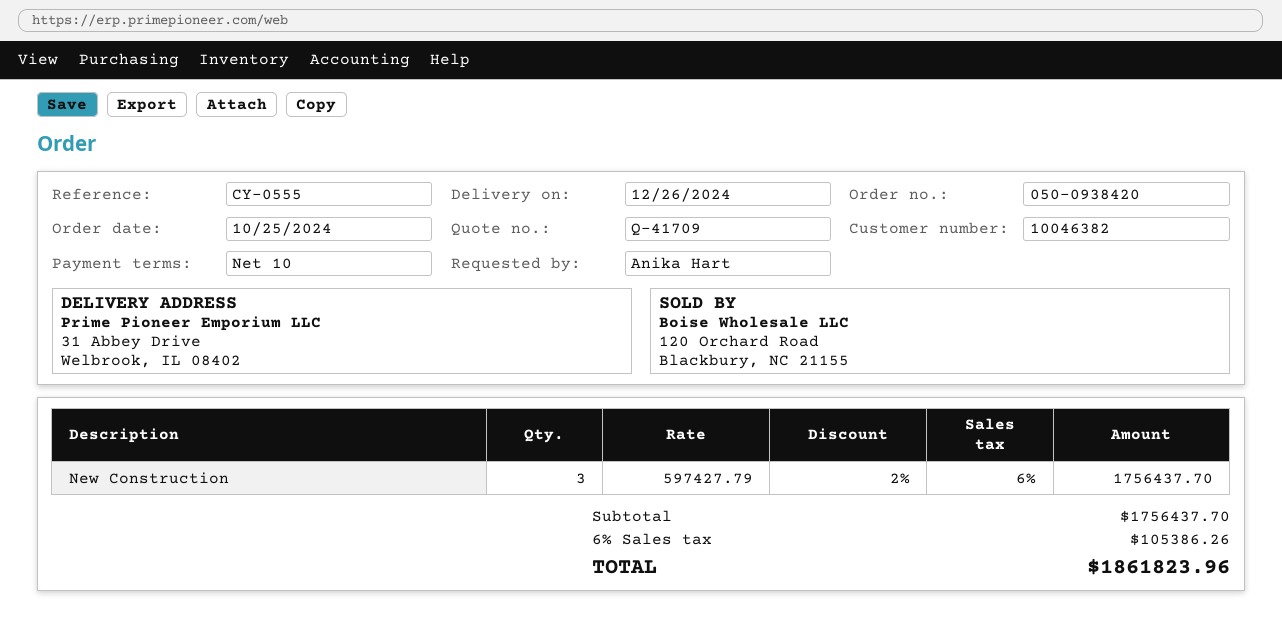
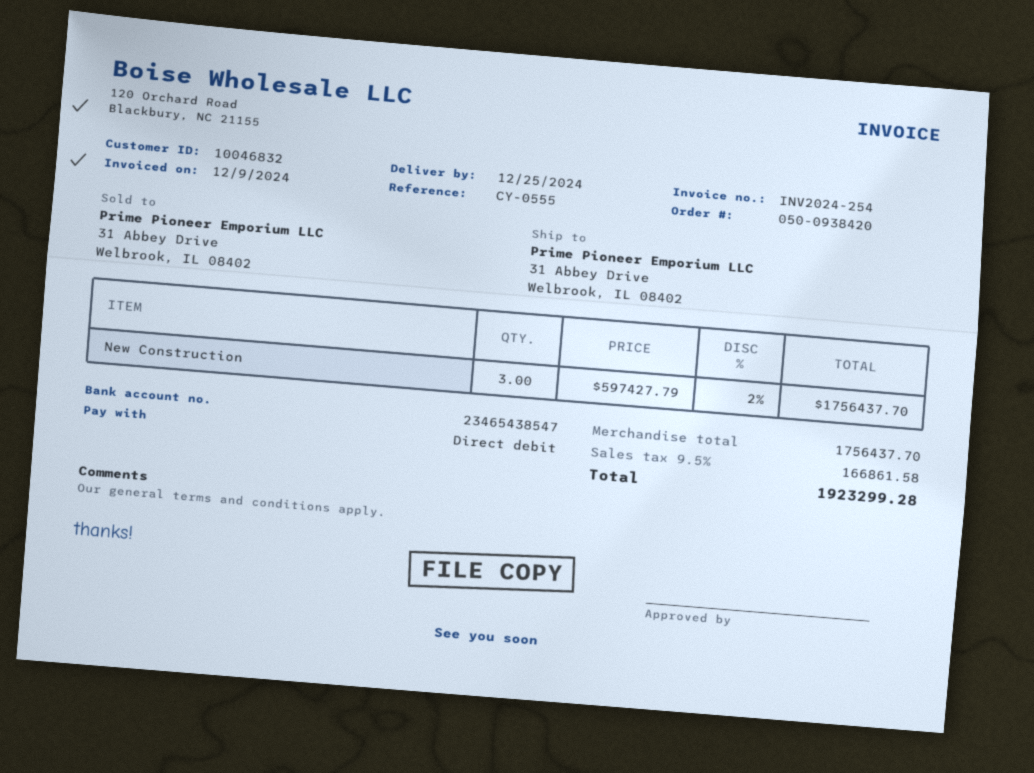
delivery date: 2024-12-26 -> 2024-12-25
customer number: 10046382 -> 10046832
tax: 6% = 105386.26 -> 9.5% = 166861.58
total: 1861823.96 -> 1923299.28

